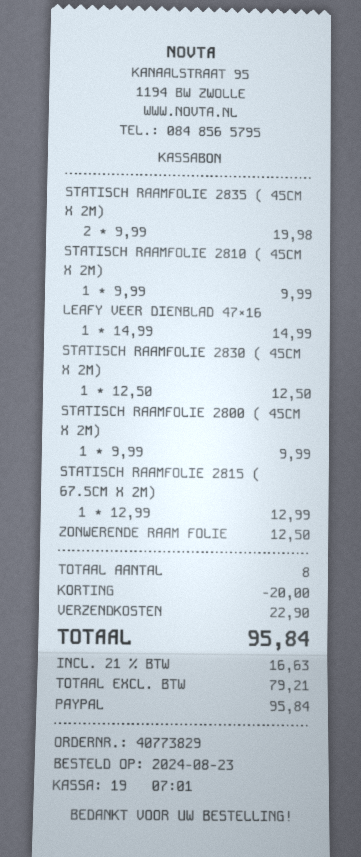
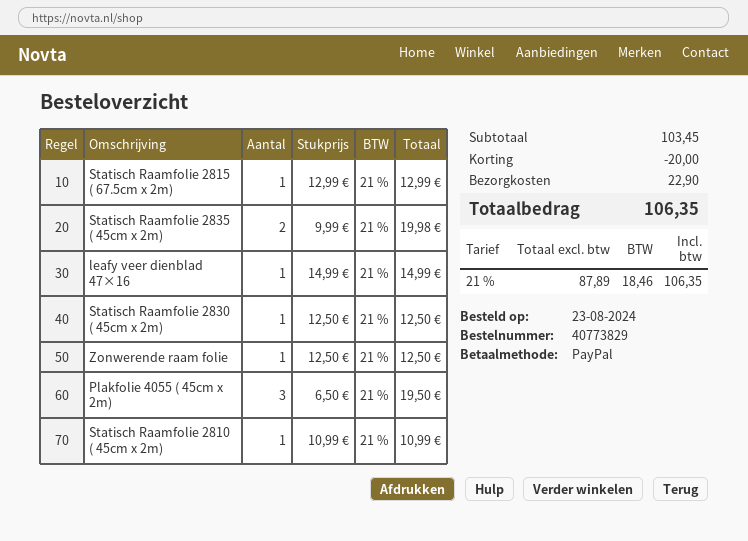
STATISCH RAAMFOLIE 2810 ( 45CM X 2M): 1 x 9.99 = 9.99 -> 1 x 10.99 = 10.99
STATISCH RAAMFOLIE 2800 ( 45CM X 2M): 1 x 9.99 = 9.99 -> none
Plakfolie 4055 ( 45cm x 2m): none -> 3 x 6.50 = 19.50
net: 79.21 -> 87.89
tax: 21% = 16.63 -> 21% = 18.46
total: 95.84 -> 106.35

